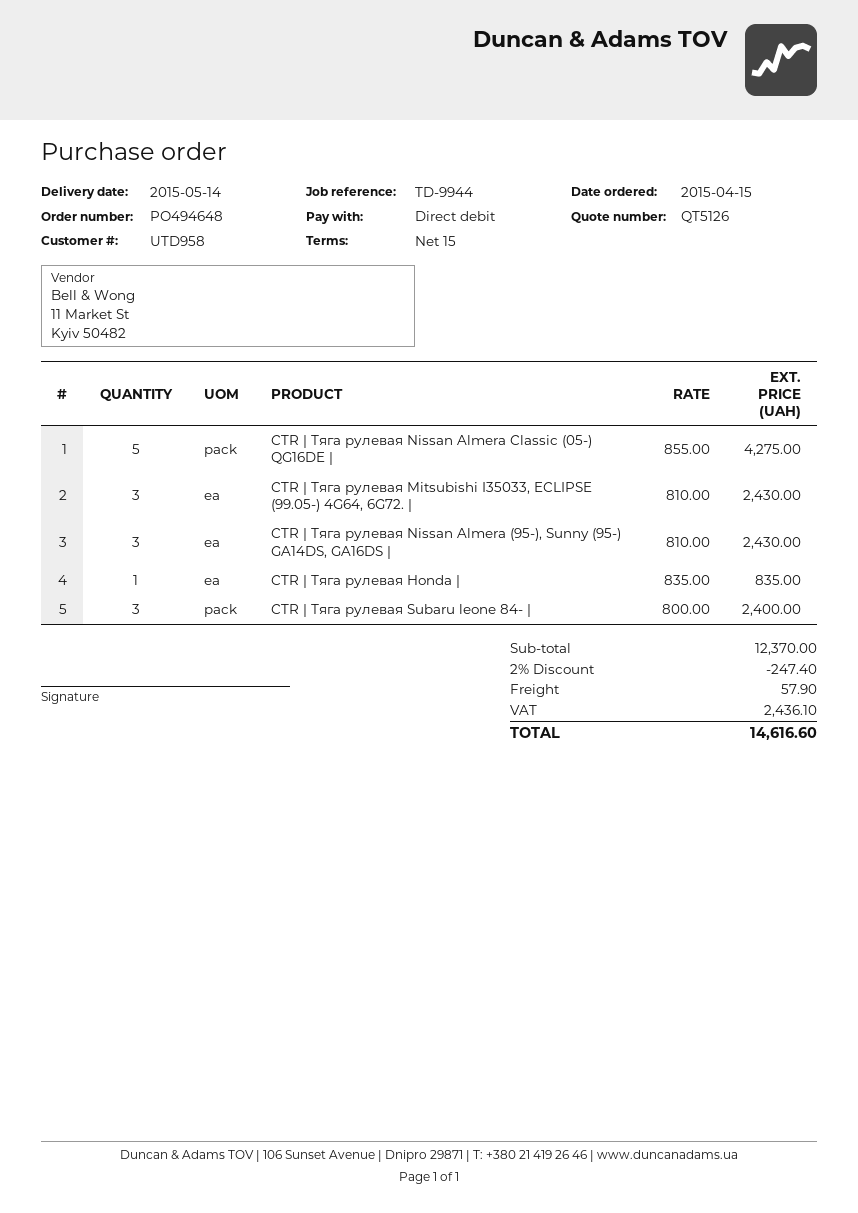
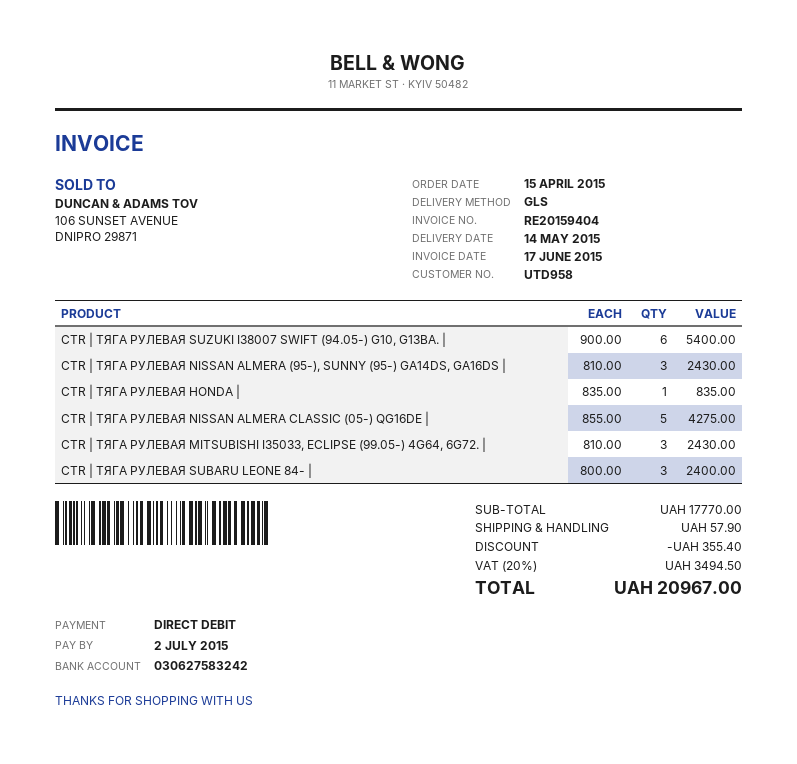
CTR | ТЯГА РУЛЕВАЯ SUZUKI I38007 SWIFT (94.05-) G10, G13BA. |: none -> 6 x 900.00 = 5400.00
subtotal: 12370.00 -> 17770.00
discount: 247.40 -> 355.40
tax: 2436.10 -> 3494.50
total: 14616.60 -> 20967.00

